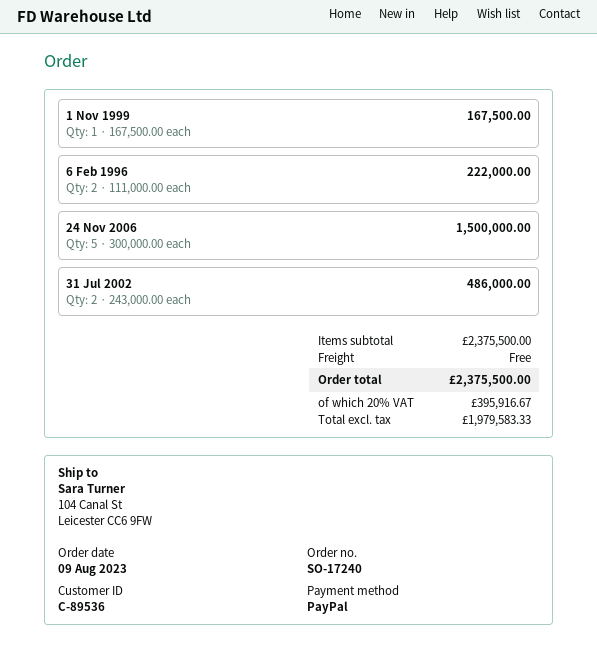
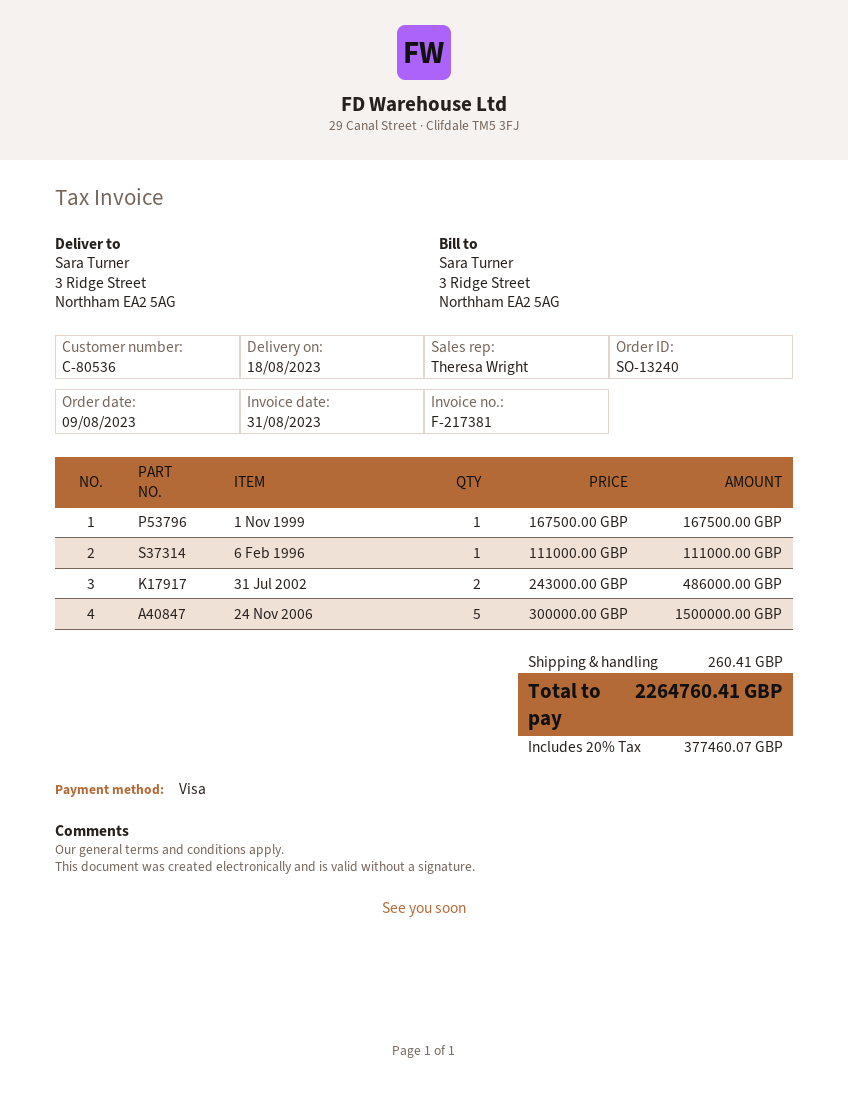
order number: SO-17240 -> SO-13240
customer number: C-89536 -> C-80536
payment method: PayPal -> Visa
ship to: 104 Canal St, Leicester CC6 9FW -> 3 Ridge Street, Northham EA2 5AG
6 Feb 1996: 2 x 111000.00 = 222000.00 -> 1 x 111000.00 = 111000.00
shipping: 0.00 -> 260.41
tax: 20% = 395916.67 -> 20% = 377460.07
total: 2375500.00 -> 2264760.41

